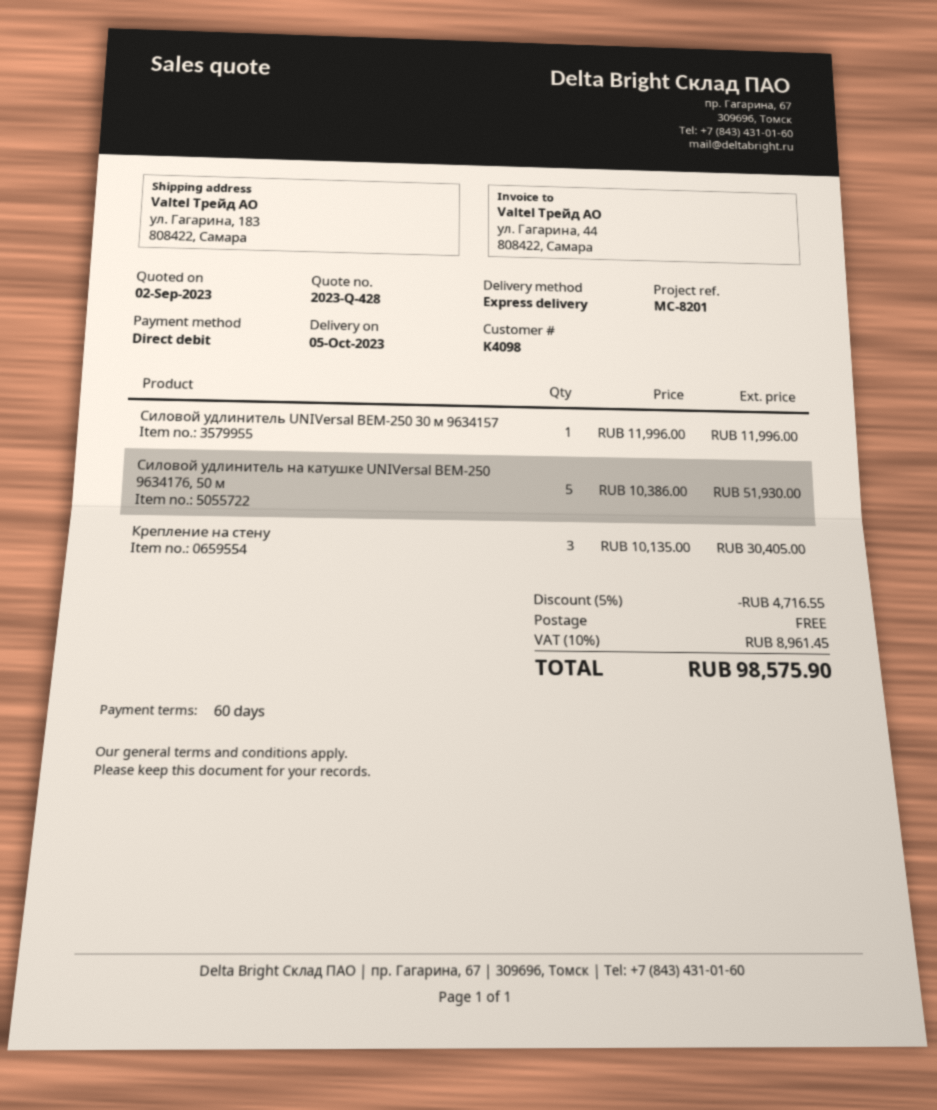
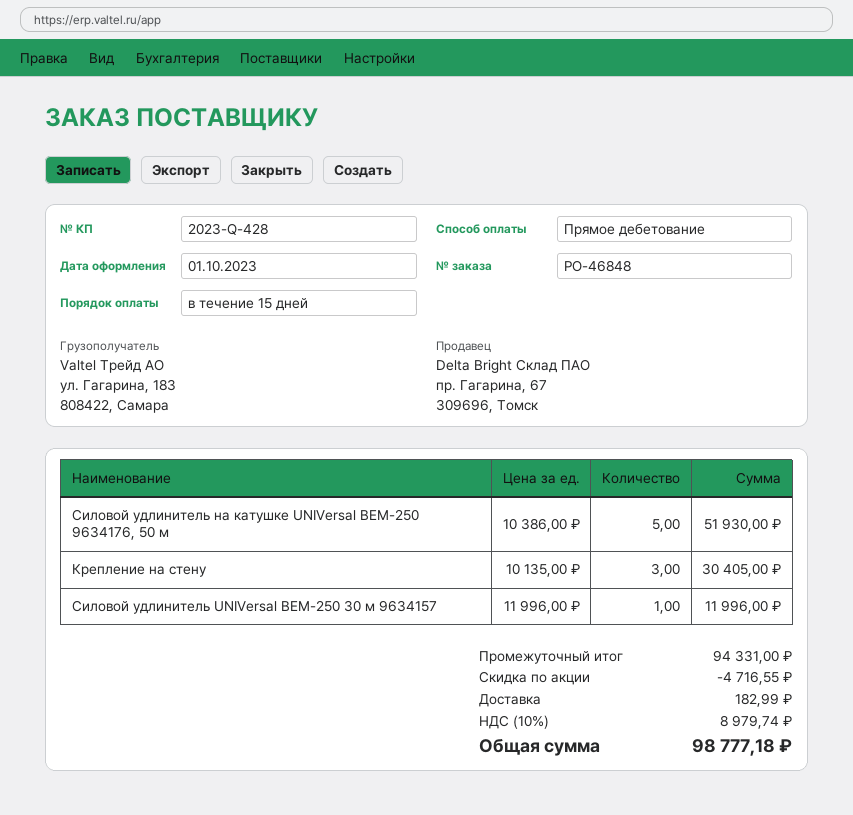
payment terms: 60 days -> 15 days
shipping: 0.00 -> 182.99
tax: 10% = 8961.45 -> 10% = 8979.74
total: 98575.90 -> 98777.18

